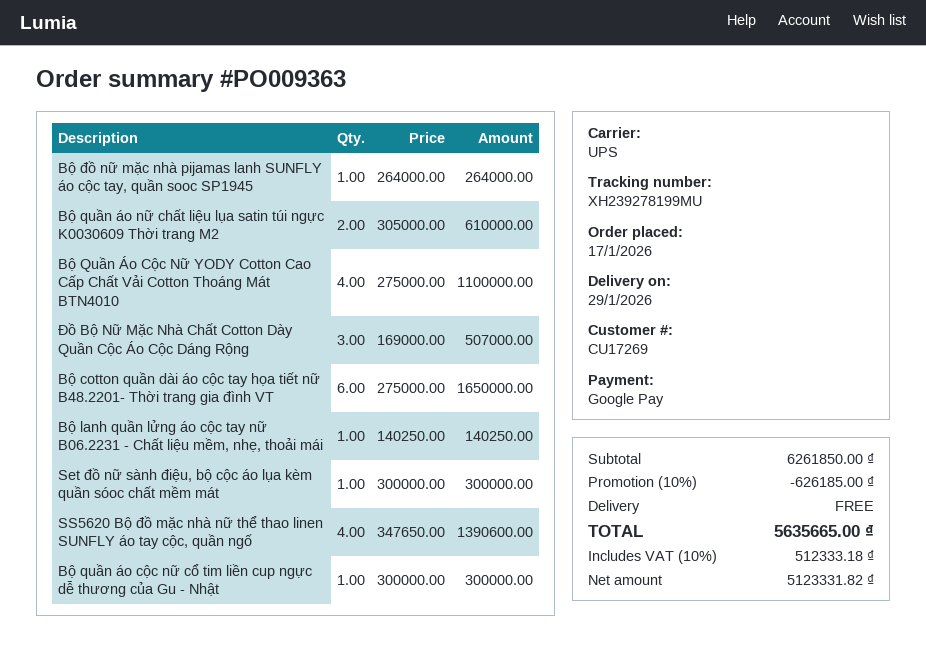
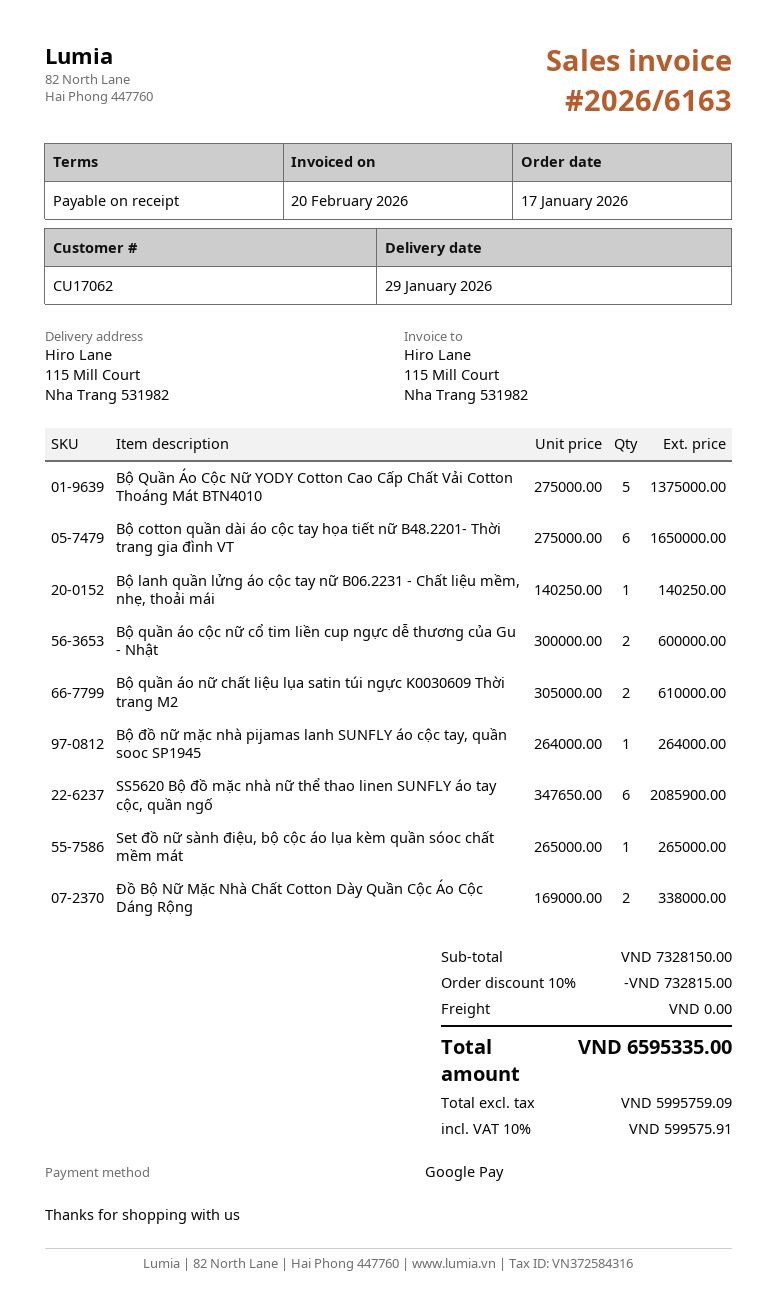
customer number: CU17269 -> CU17062
Bộ Quần Áo Cộc Nữ YODY Cotton Cao Cấp Chất Vải Cotton Thoáng Mát BTN4010: 4 x 275000.00 = 1100000.00 -> 5 x 275000.00 = 1375000.00
Đồ Bộ Nữ Mặc Nhà Chất Cotton Dày Quần Cộc Áo Cộc Dáng Rộng: 3 x 169000.00 = 507000.00 -> 2 x 169000.00 = 338000.00
Set đồ nữ sành điệu, bộ cộc áo lụa kèm quần sóoc chất mềm mát: 1 x 300000.00 = 300000.00 -> 1 x 265000.00 = 265000.00
SS5620 Bộ đồ mặc nhà nữ thể thao linen SUNFLY áo tay cộc, quần ngố: 4 x 347650.00 = 1390600.00 -> 6 x 347650.00 = 2085900.00
Bộ quần áo cộc nữ cổ tim liền cup ngực dễ thương của Gu - Nhật: 1 x 300000.00 = 300000.00 -> 2 x 300000.00 = 600000.00
subtotal: 6261850.00 -> 7328150.00
discount: 10% = 626185.00 -> 10% = 732815.00
net: 5123331.82 -> 5995759.09
tax: 10% = 512333.18 -> 10% = 599575.91
total: 5635665.00 -> 6595335.00

